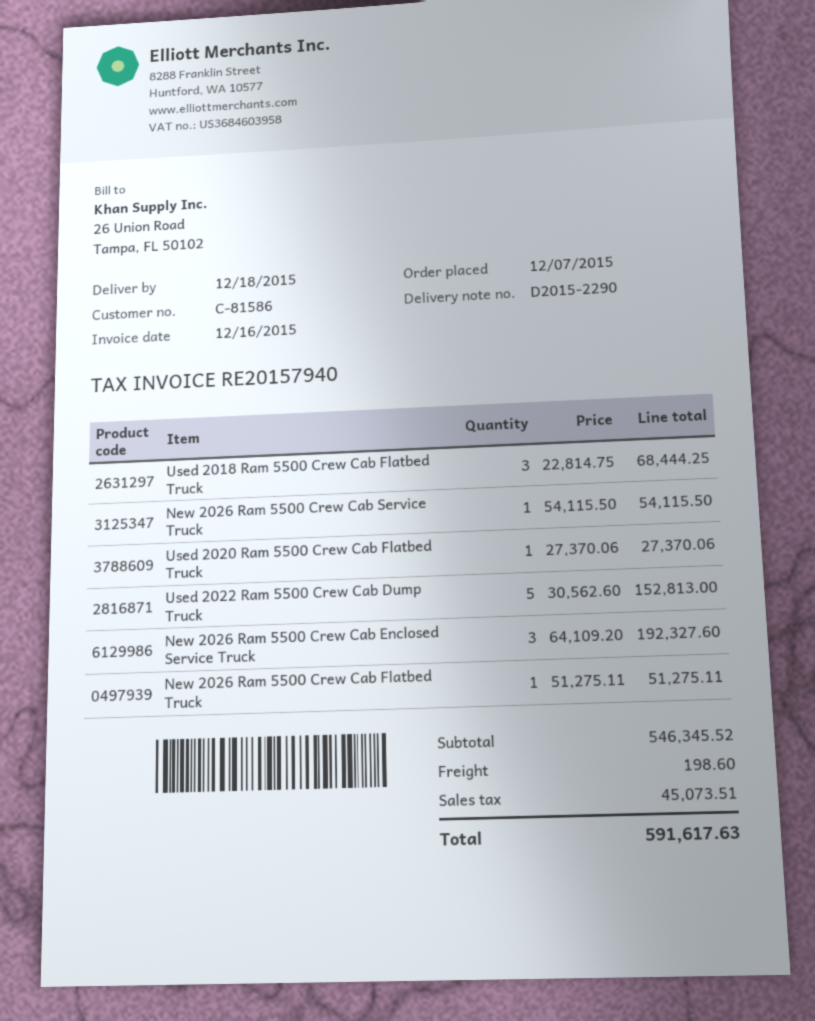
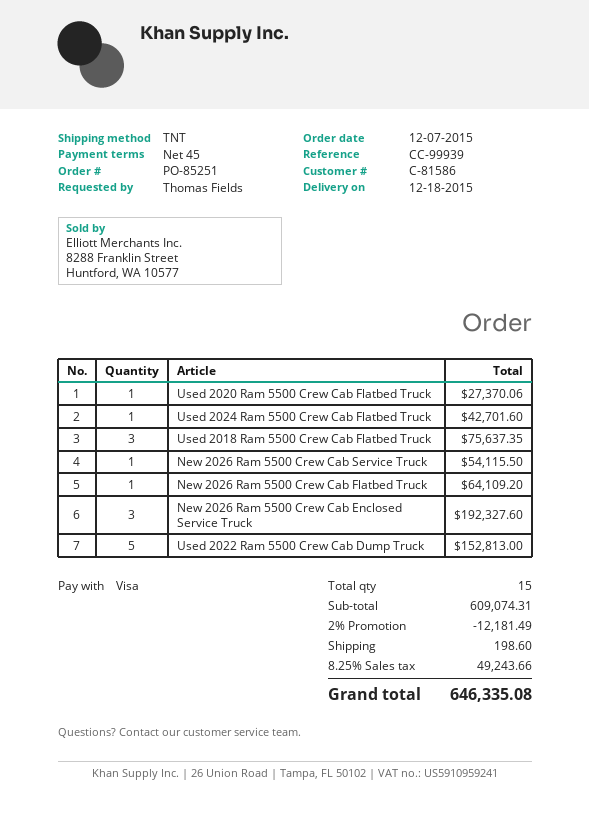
Used 2018 Ram 5500 Crew Cab Flatbed Truck: 3 for 68444.25 -> 3 for 75637.35
New 2026 Ram 5500 Crew Cab Flatbed Truck: 1 for 51275.11 -> 1 for 64109.20
Used 2024 Ram 5500 Crew Cab Flatbed Truck: none -> 1 for 42701.60
subtotal: 546345.52 -> 609074.31
discount: none -> 2% = 12181.49
tax: 45073.51 -> 49243.66
total: 591617.63 -> 646335.08

